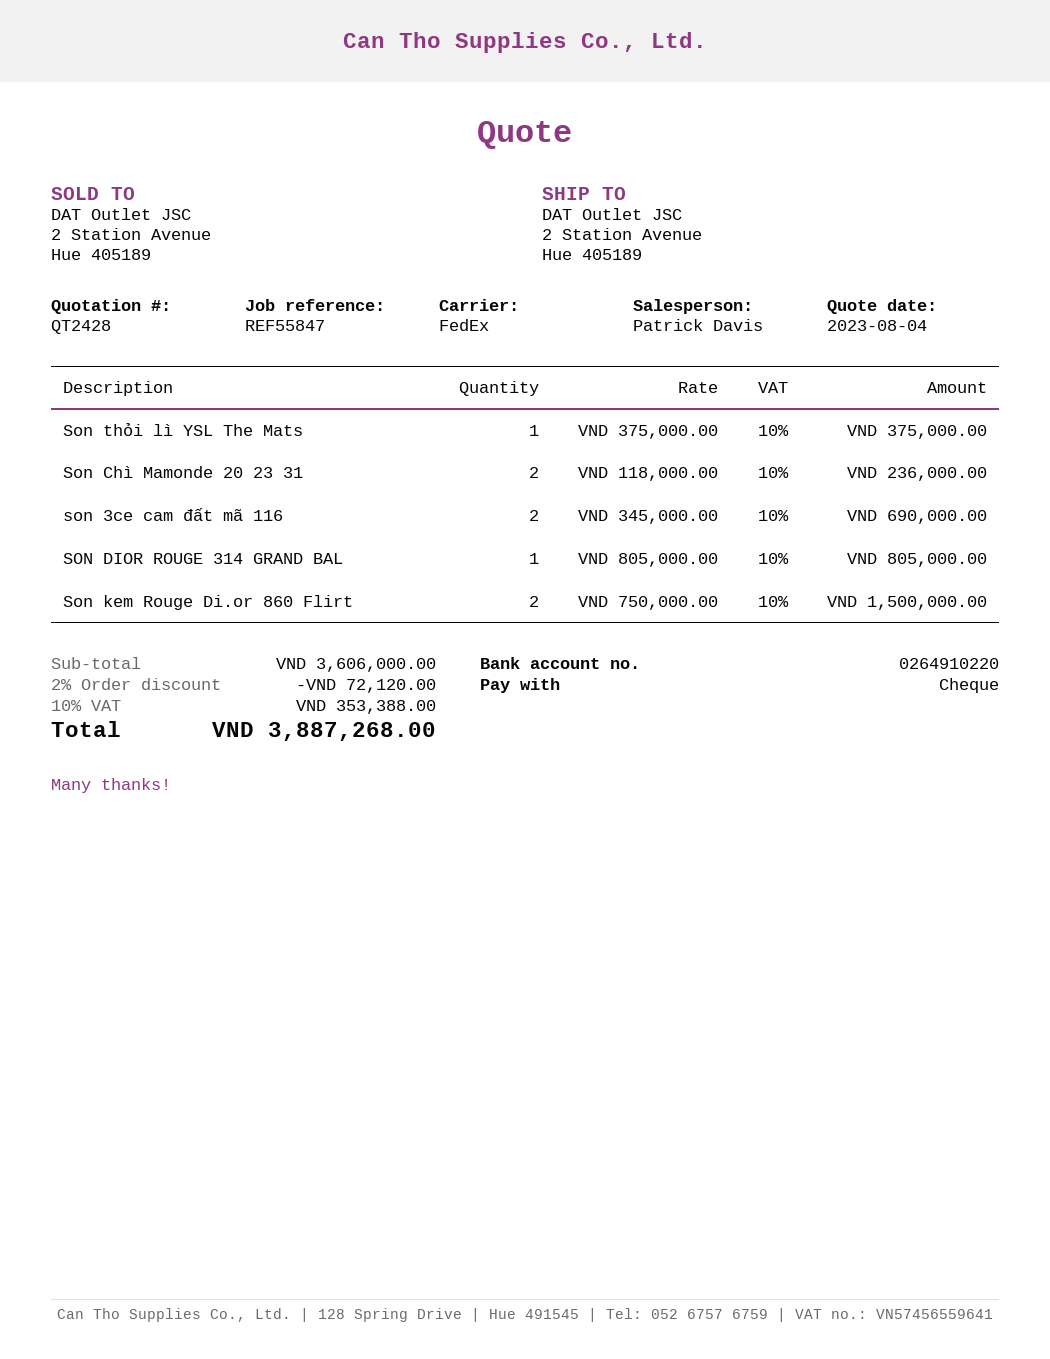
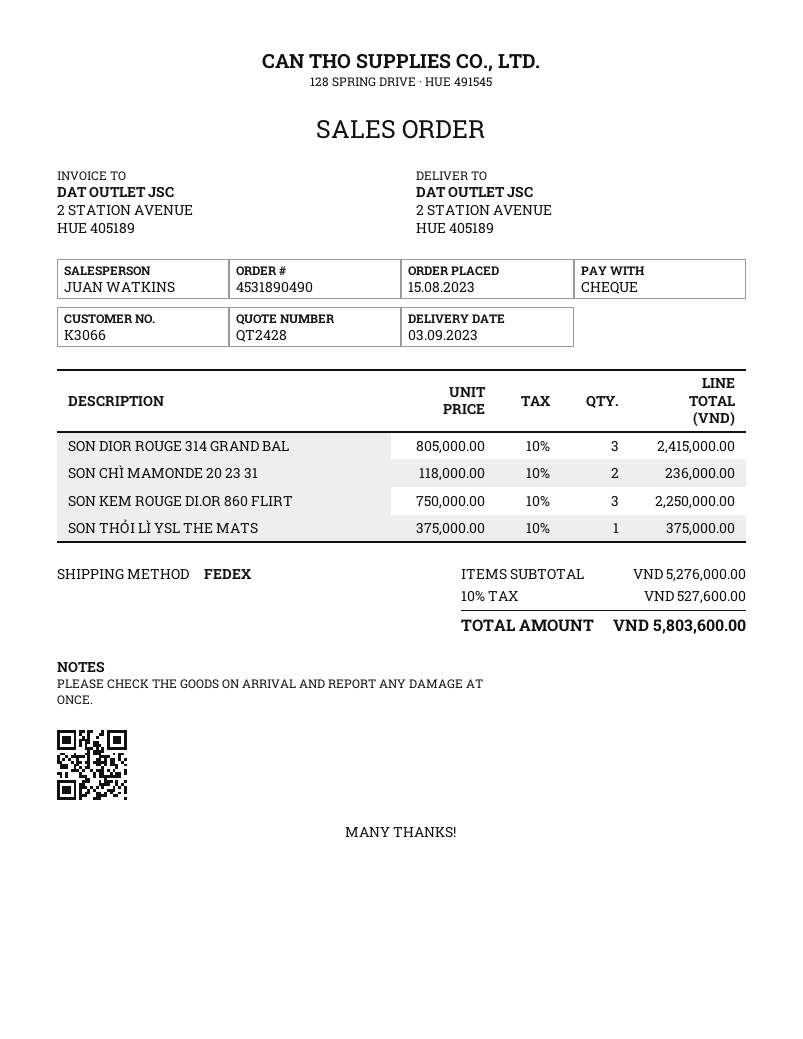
sales rep: Patrick Davis -> JUAN WATKINS
son 3ce cam đất mã 116: 2 x 345000.00 = 690000.00 -> none
SON DIOR ROUGE 314 GRAND BAL: 1 x 805000.00 = 805000.00 -> 3 x 805000.00 = 2415000.00
Son kem Rouge Di.or 860 Flirt: 2 x 750000.00 = 1500000.00 -> 3 x 750000.00 = 2250000.00
subtotal: 3606000.00 -> 5276000.00
discount: 2% = 72120.00 -> none
tax: 10% = 353388.00 -> 10% = 527600.00
total: 3887268.00 -> 5803600.00

